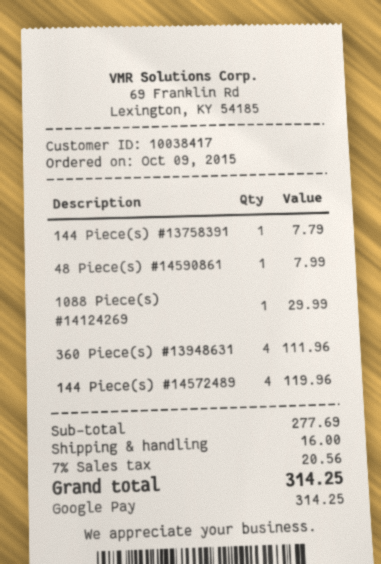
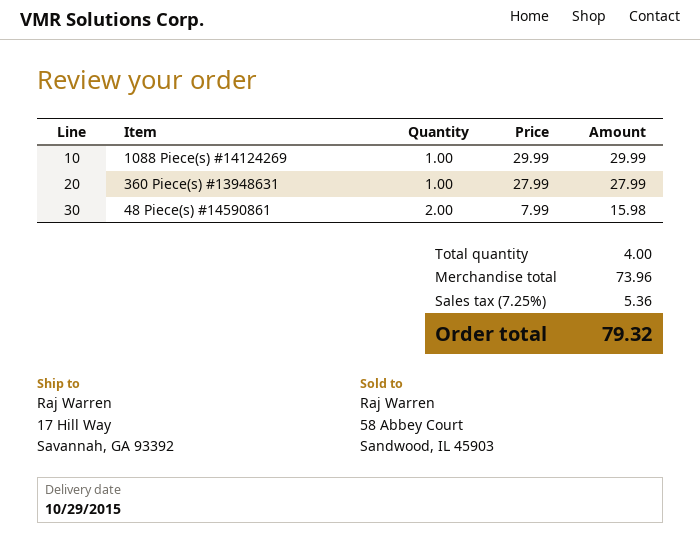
144 Piece(s) #13758391: 1 for 7.79 -> none
48 Piece(s) #14590861: 1 for 7.99 -> 2 for 15.98
360 Piece(s) #13948631: 4 for 111.96 -> 1 for 27.99
144 Piece(s) #14572489: 4 for 119.96 -> none
subtotal: 277.69 -> 73.96
shipping: 16.00 -> none
tax: 7% = 20.56 -> 7.25% = 5.36
total: 314.25 -> 79.32

